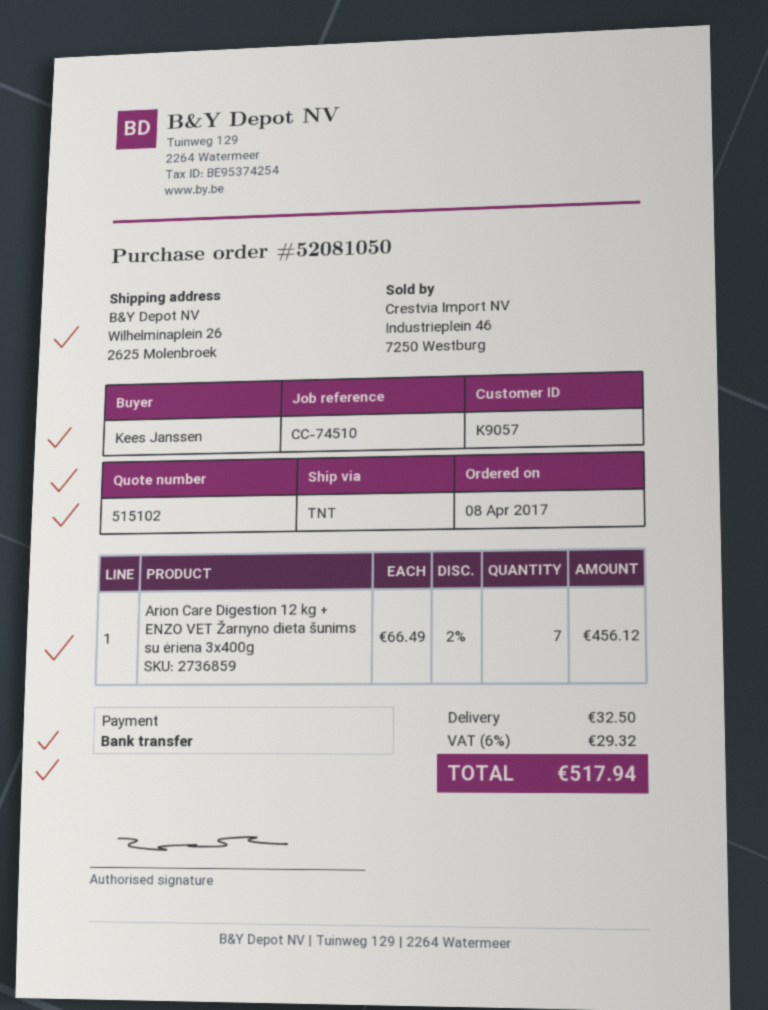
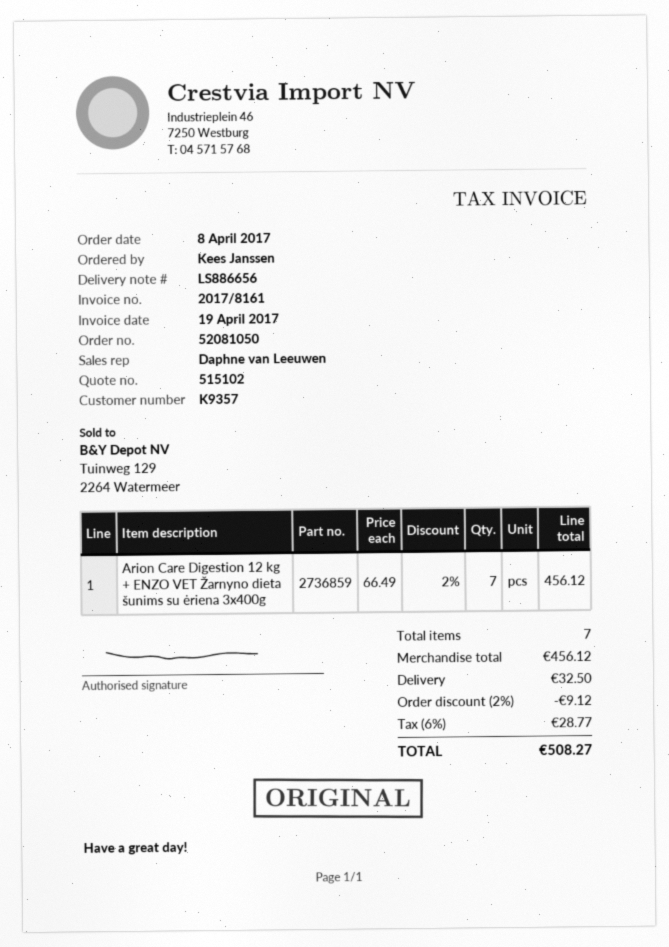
customer number: K9057 -> K9357
discount: none -> 2% = 9.12
tax: 6% = 29.32 -> 6% = 28.77
total: 517.94 -> 508.27

